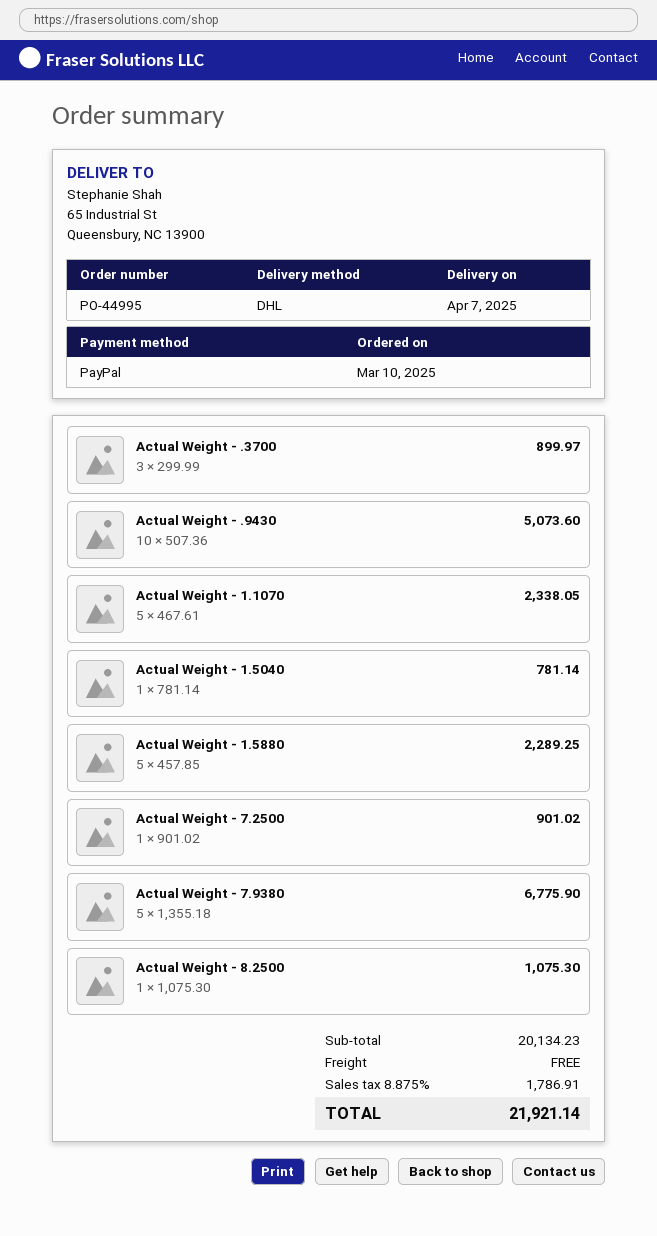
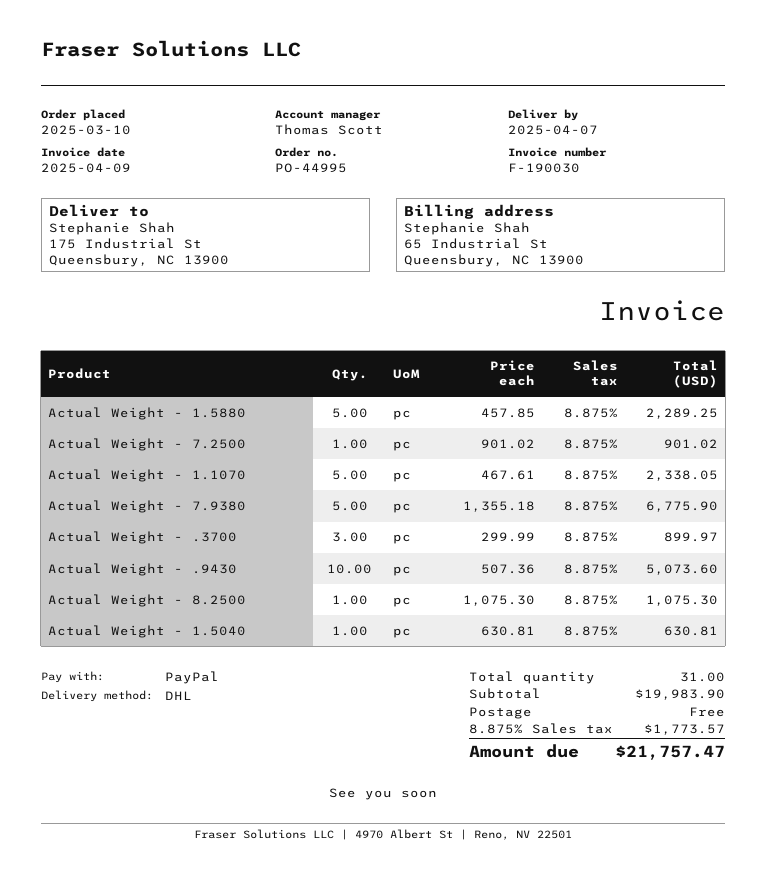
ship to: 65 Industrial St, Queensbury, NC 13900 -> 175 Industrial St, Queensbury, NC 13900
Actual Weight - 1.5040: 1 x 781.14 = 781.14 -> 1 x 630.81 = 630.81
subtotal: 20134.23 -> 19983.90
tax: 8.875% = 1786.91 -> 8.875% = 1773.57
total: 21921.14 -> 21757.47

